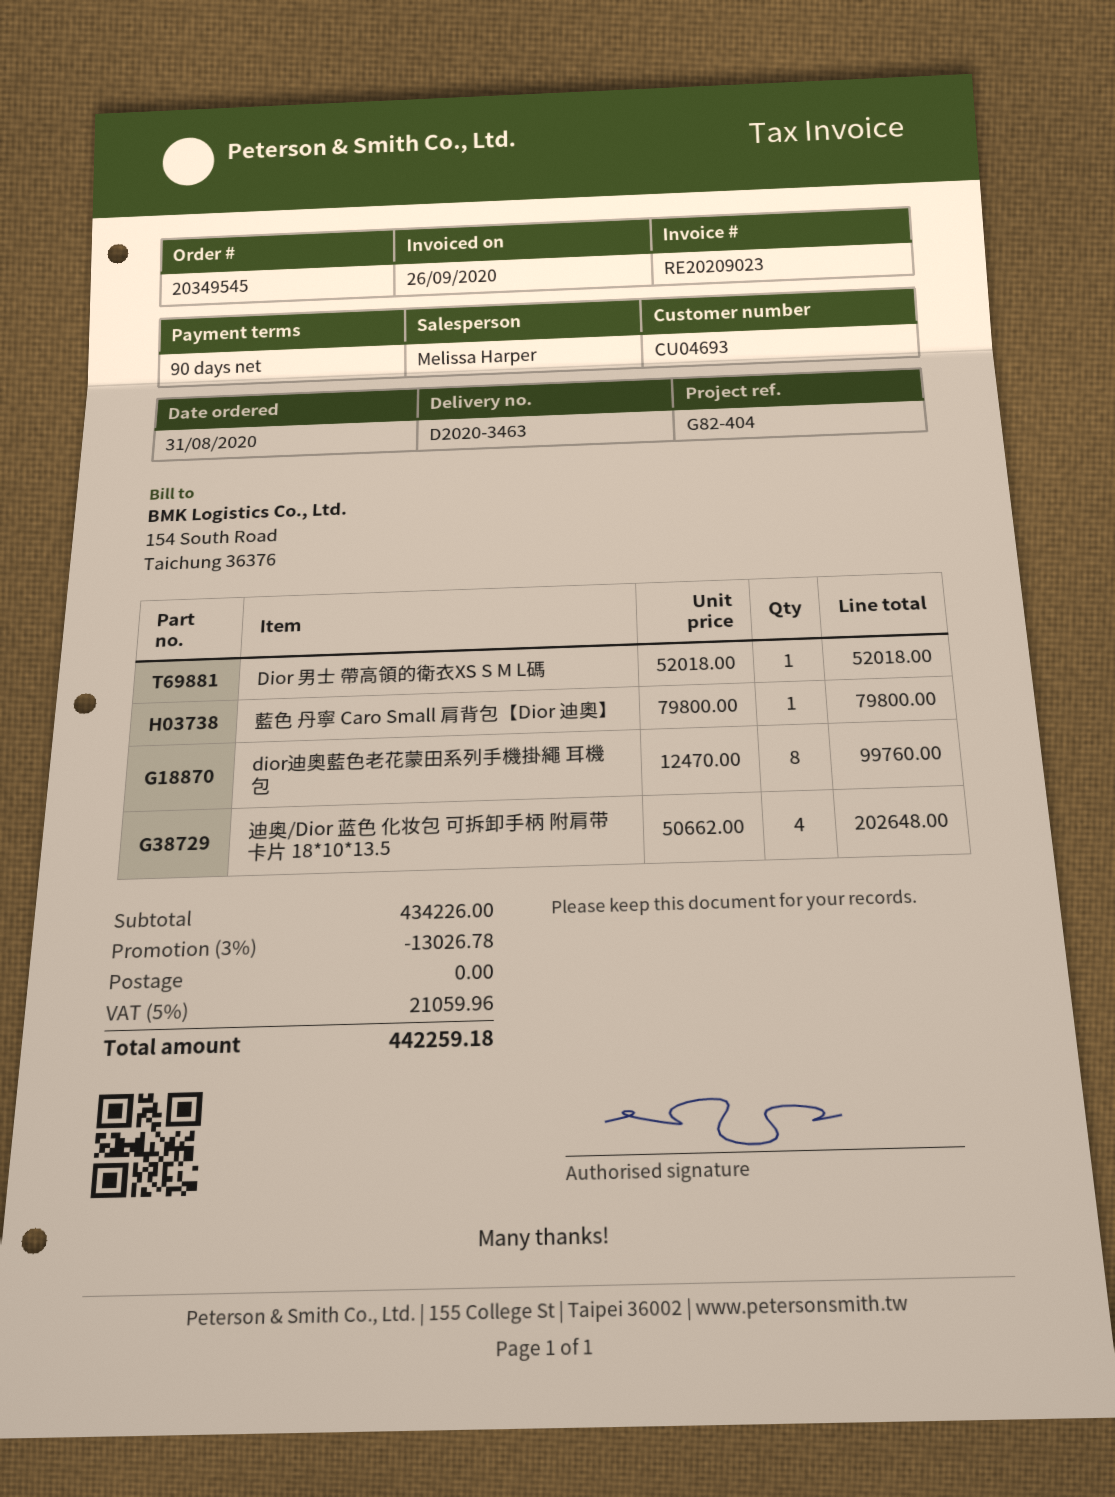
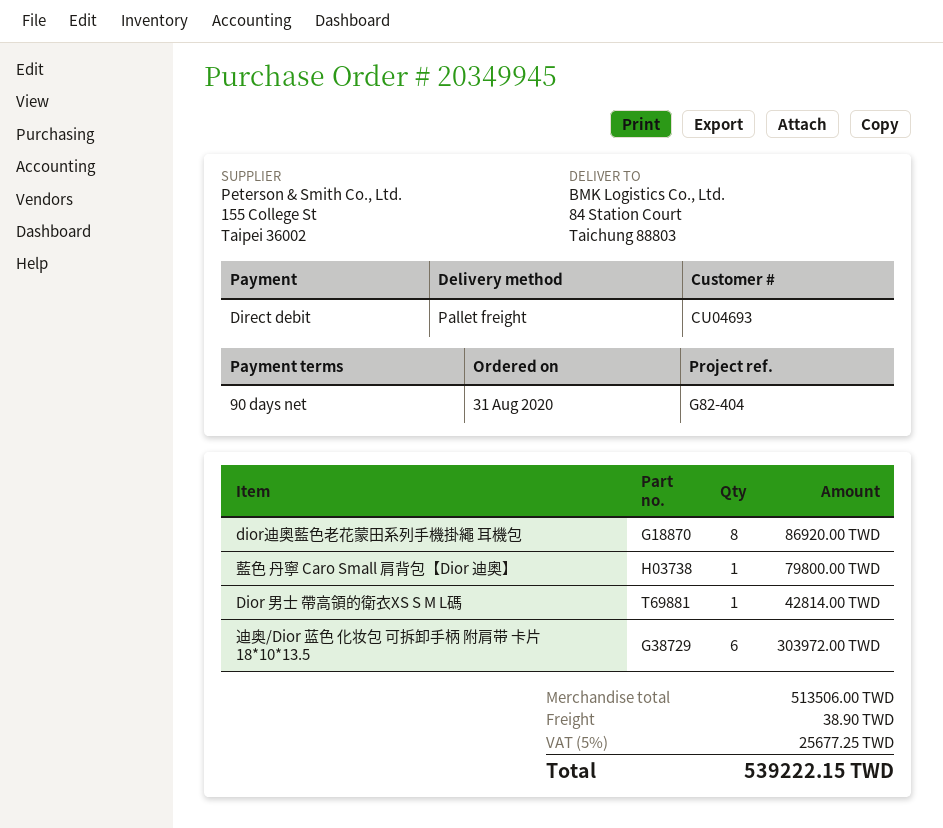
order number: 20349545 -> 20349945
Dior 男士 帶高領的衛衣XS S M L碼: 1 for 52018.00 -> 1 for 42814.00
dior迪奧藍色老花蒙田系列手機掛繩 耳機包: 8 for 99760.00 -> 8 for 86920.00
迪奥/Dior 蓝色 化妆包 可拆卸手柄 附肩带 卡片 18*10*13.5: 4 for 202648.00 -> 6 for 303972.00
subtotal: 434226.00 -> 513506.00
discount: 3% = 13026.78 -> none
shipping: 0.00 -> 38.90
tax: 5% = 21059.96 -> 5% = 25677.25
total: 442259.18 -> 539222.15

